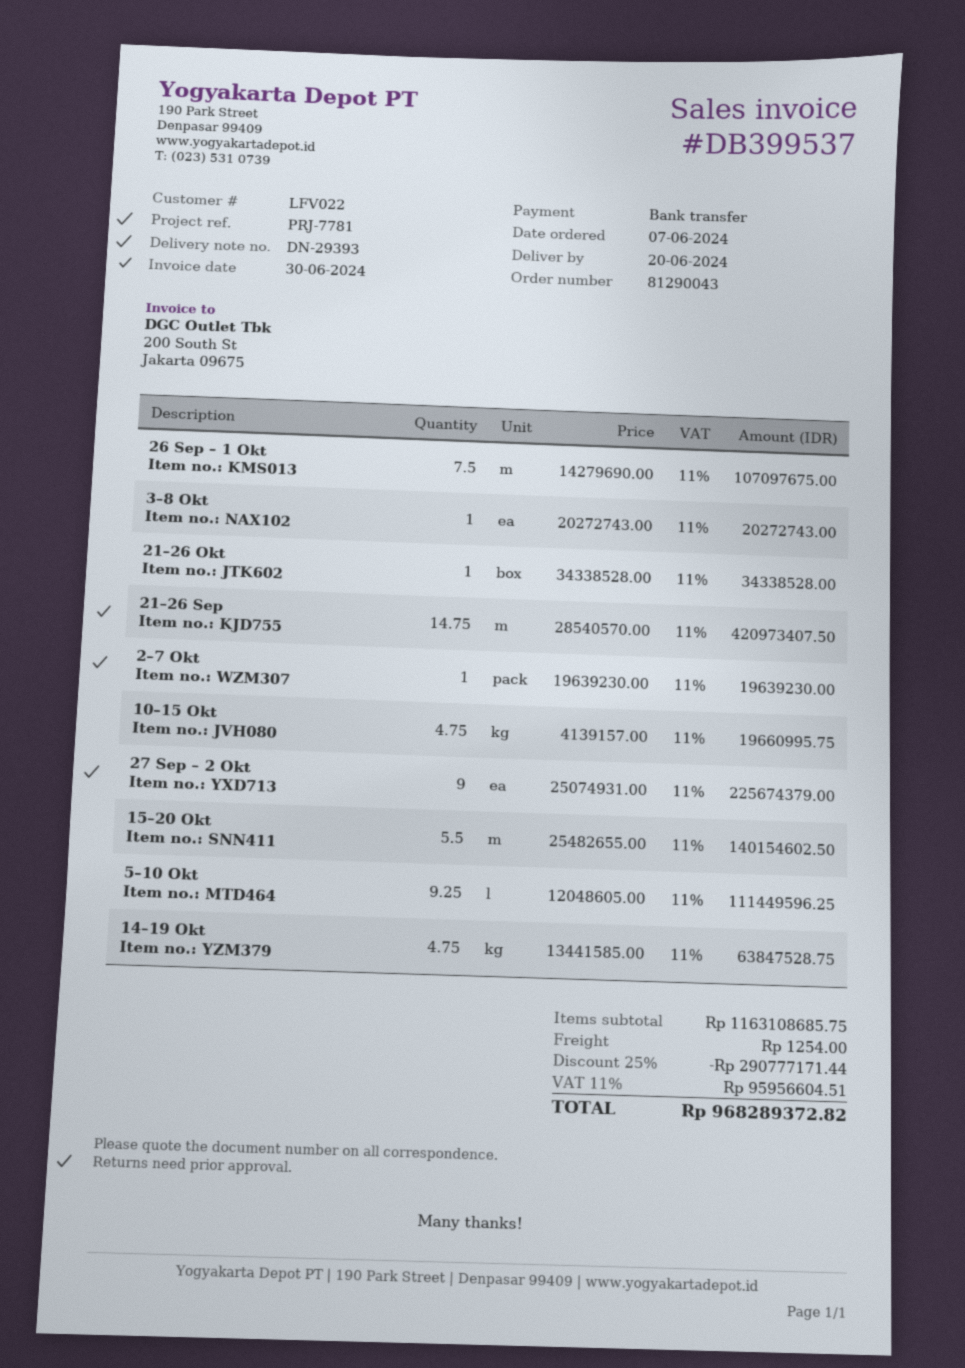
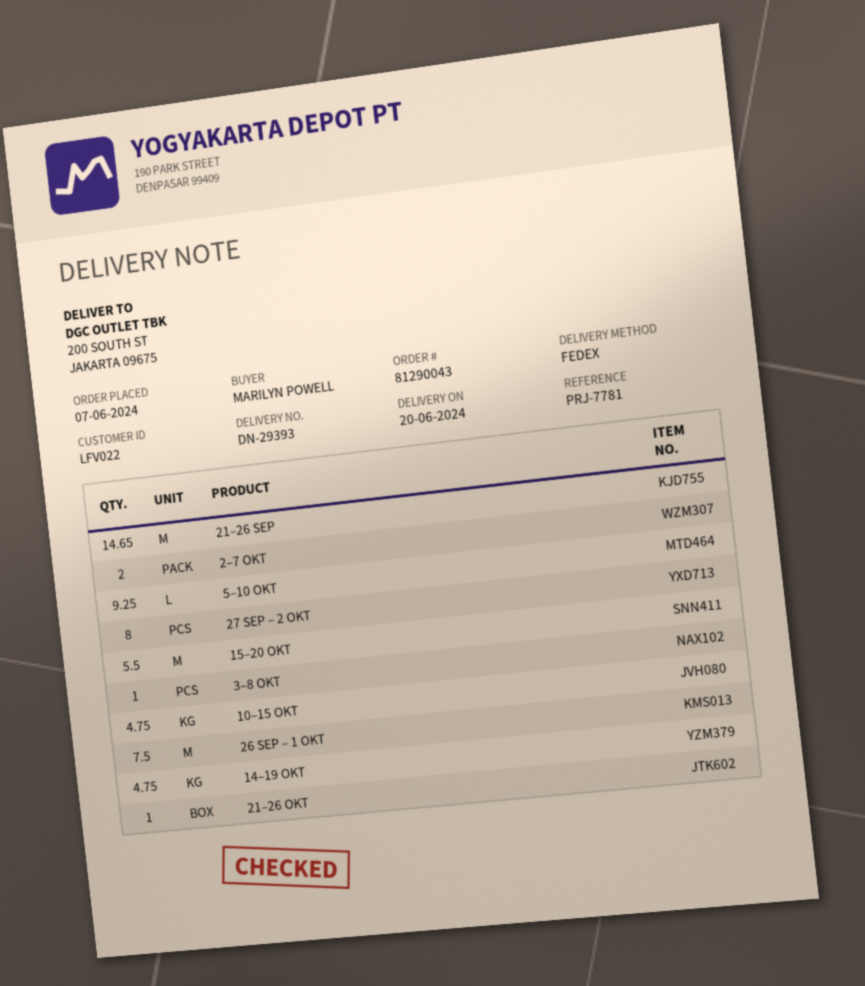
21–26 Sep: 14.75 -> 14.65
2–7 Okt: 1 -> 2
27 Sep – 2 Okt: 9 -> 8

